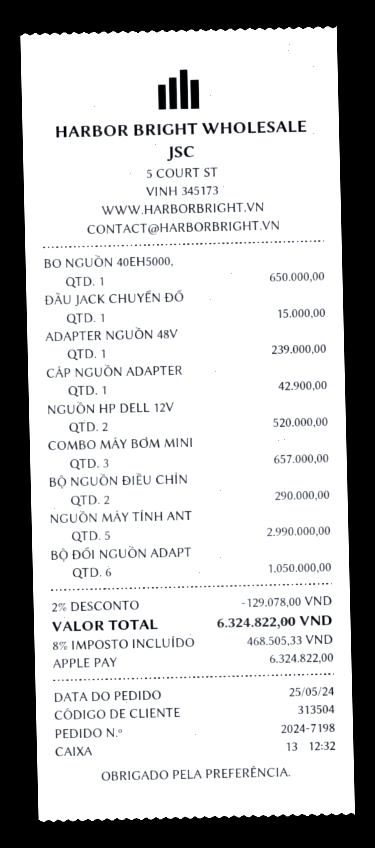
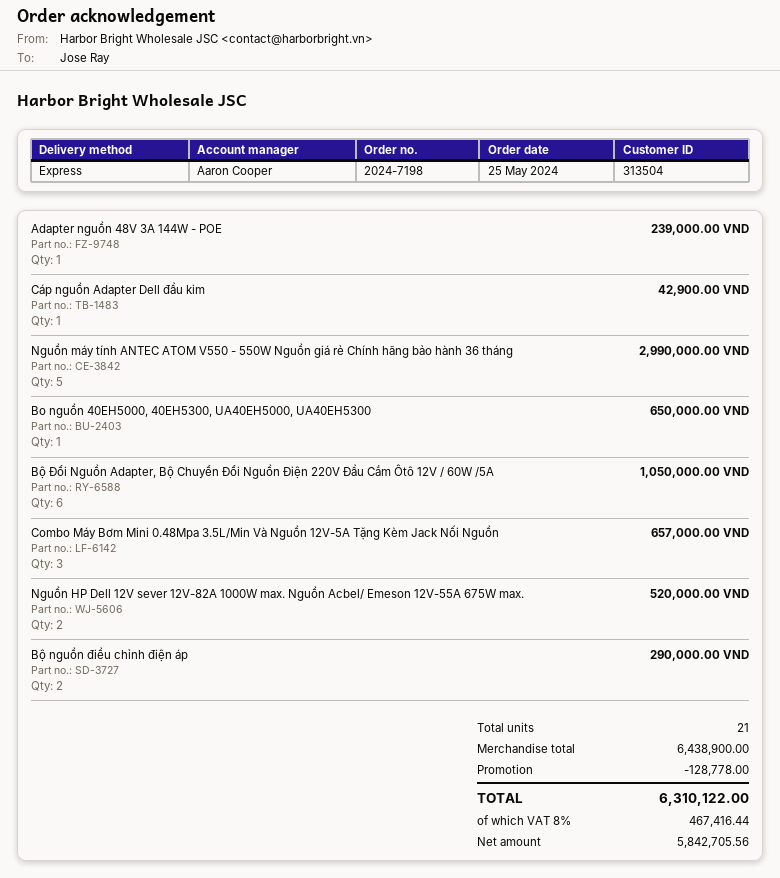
ĐẦU JACK CHUYỂN ĐỔ: 1 for 15000.00 -> none
discount: 129078.00 -> 128778.00
tax: 8% = 468505.33 -> 8% = 467416.44
total: 6324822.00 -> 6310122.00

